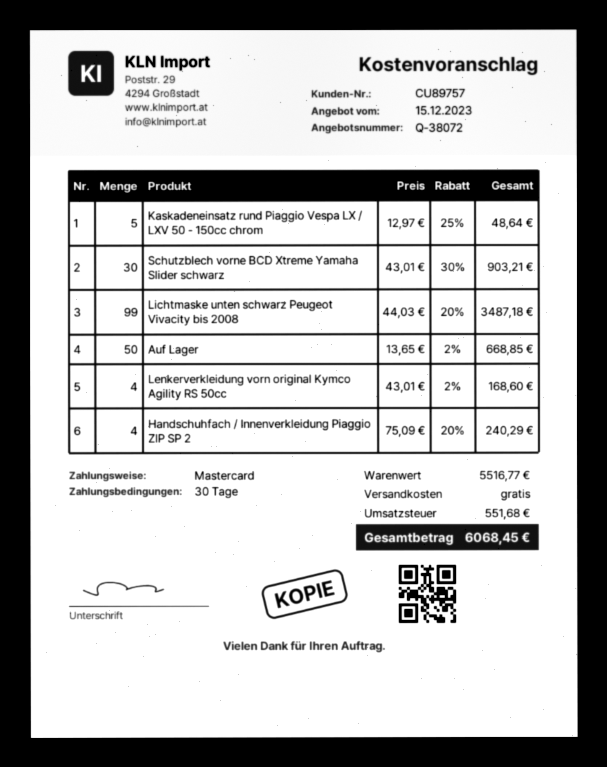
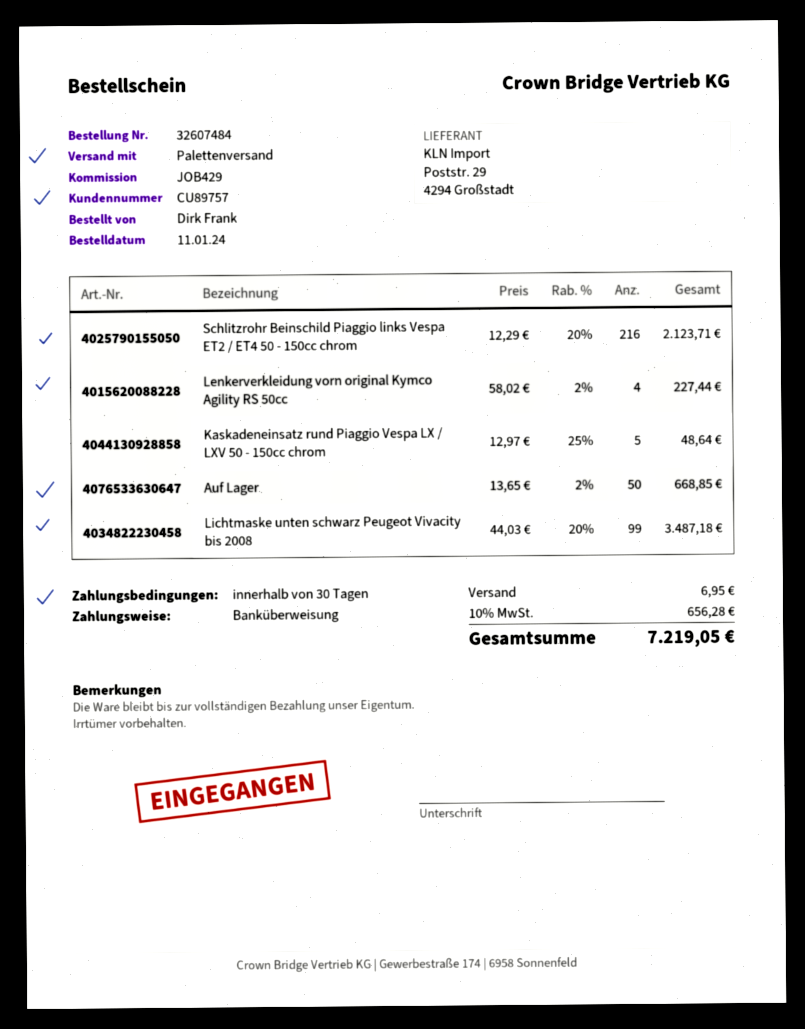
payment method: Mastercard -> bank transfer
Schutzblech vorne BCD Xtreme Yamaha Slider schwarz: 30 x 43.01 - 30% = 903.21 -> none
Lenkerverkleidung vorn original Kymco Agility RS 50cc: 4 x 43.01 - 2% = 168.60 -> 4 x 58.02 - 2% = 227.44
Handschuhfach / Innenverkleidung Piaggio ZIP SP 2: 4 x 75.09 - 20% = 240.29 -> none
Schlitzrohr Beinschild Piaggio links Vespa ET2 / ET4 50 - 150cc chrom: none -> 216 x 12.29 - 20% = 2123.71
shipping: 0.00 -> 6.95
tax: 551.68 -> 656.28
total: 6068.45 -> 7219.05

